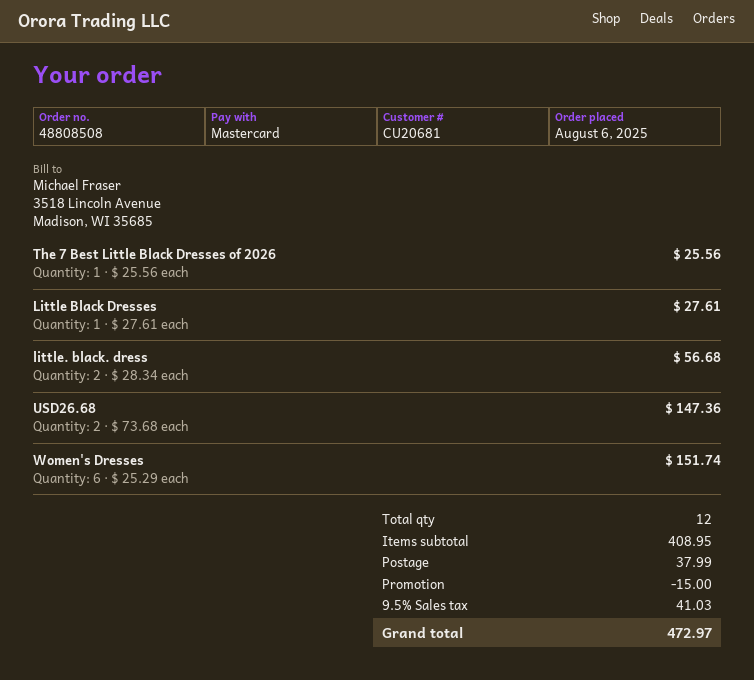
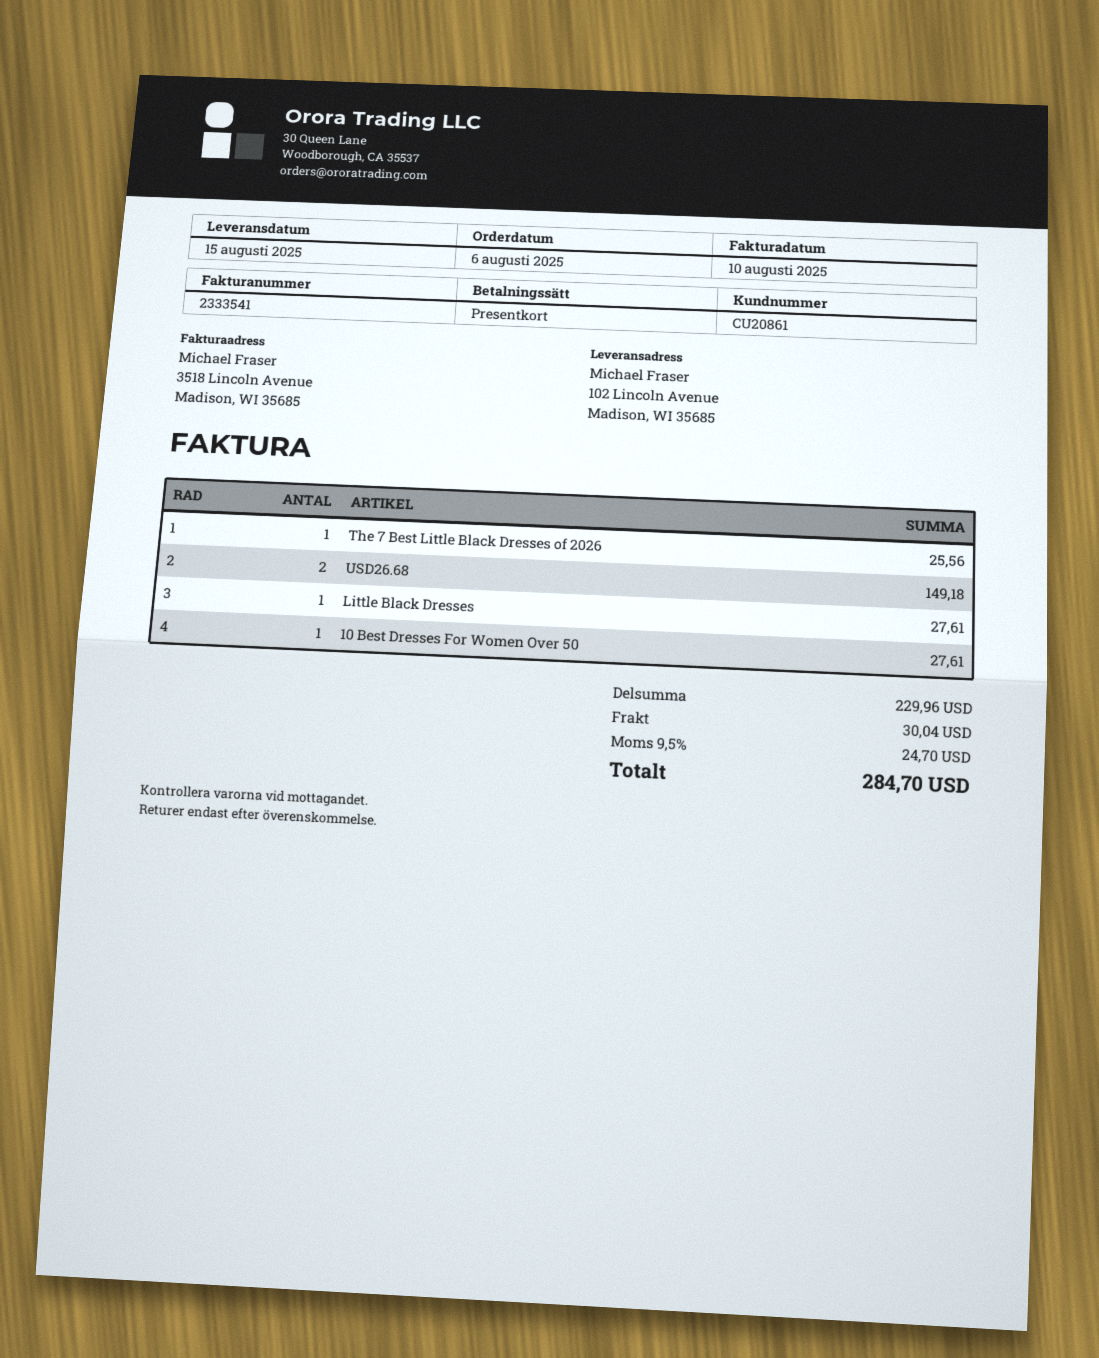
customer number: CU20681 -> CU20861
payment method: Mastercard -> gift card
little. black. dress: 2 for 56.68 -> none
USD26.68: 2 for 147.36 -> 2 for 149.18
Women's Dresses: 6 for 151.74 -> none
10 Best Dresses For Women Over 50: none -> 1 for 27.61
subtotal: 408.95 -> 229.96
discount: 15.00 -> none
shipping: 37.99 -> 30.04
tax: 9.5% = 41.03 -> 9.5% = 24.70
total: 472.97 -> 284.70

